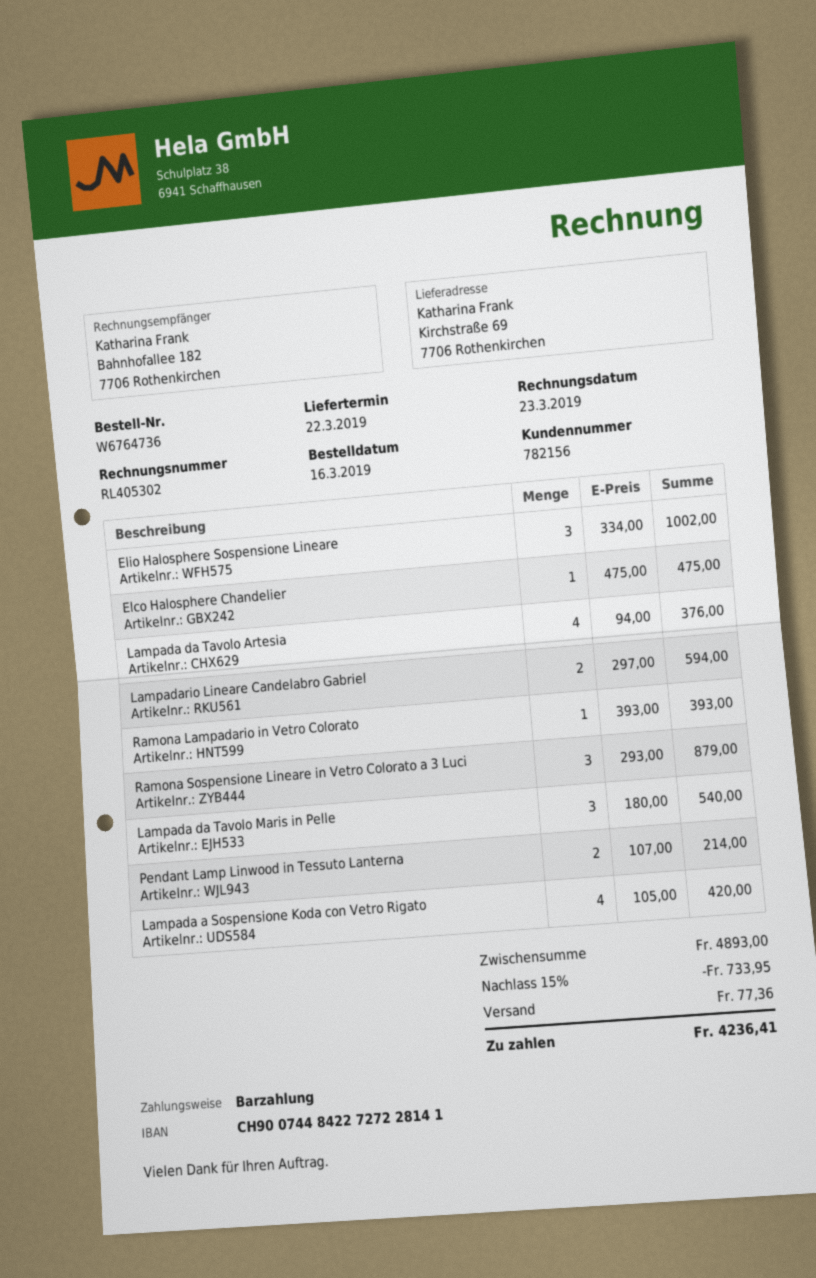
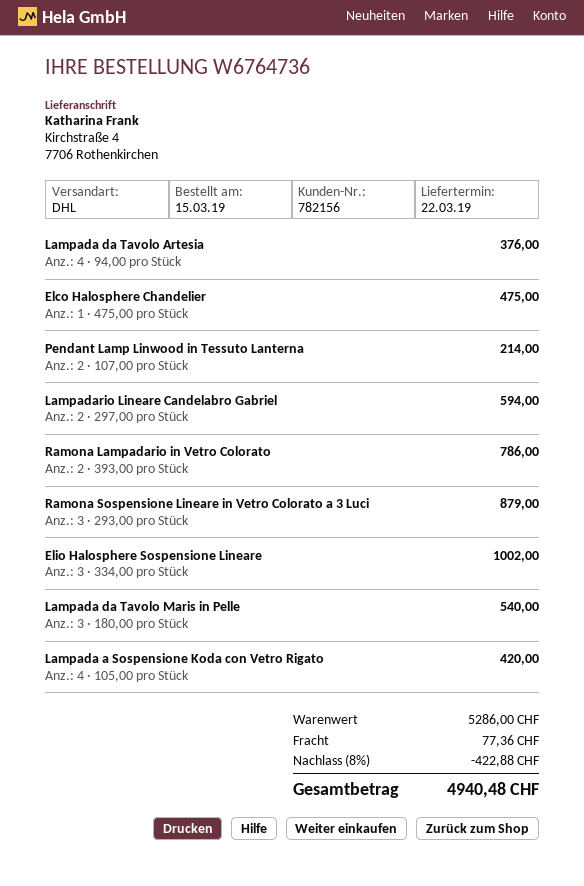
order date: 2019-03-16 -> 2019-03-15
ship to: Kirchstraße 69, 7706 Rothenkirchen -> Kirchstraße 4, 7706 Rothenkirchen
Ramona Lampadario in Vetro Colorato: 1 x 393.00 = 393.00 -> 2 x 393.00 = 786.00
subtotal: 4893.00 -> 5286.00
discount: 15% = 733.95 -> 8% = 422.88
total: 4236.41 -> 4940.48

